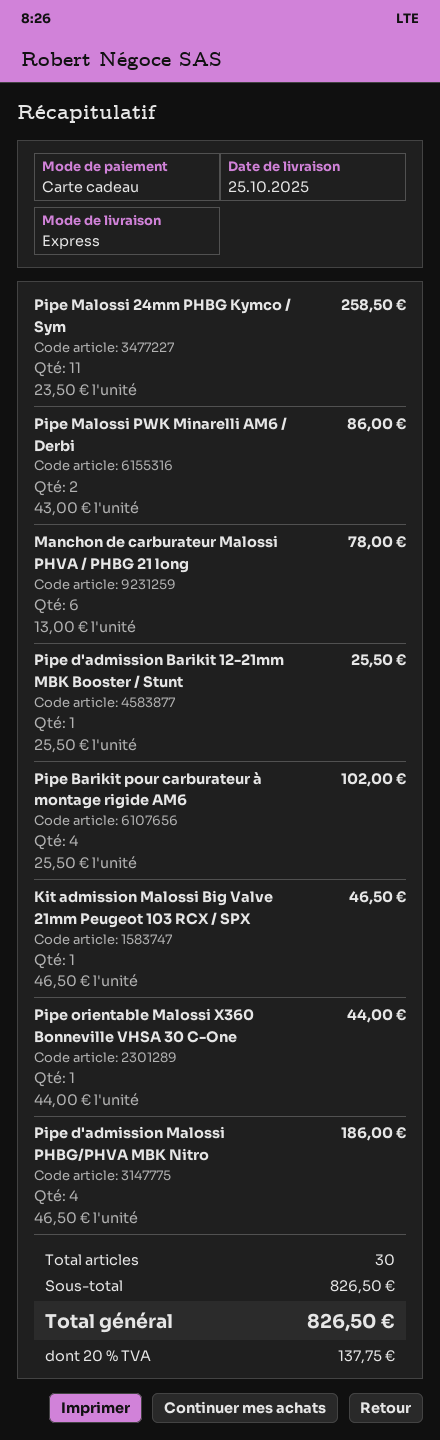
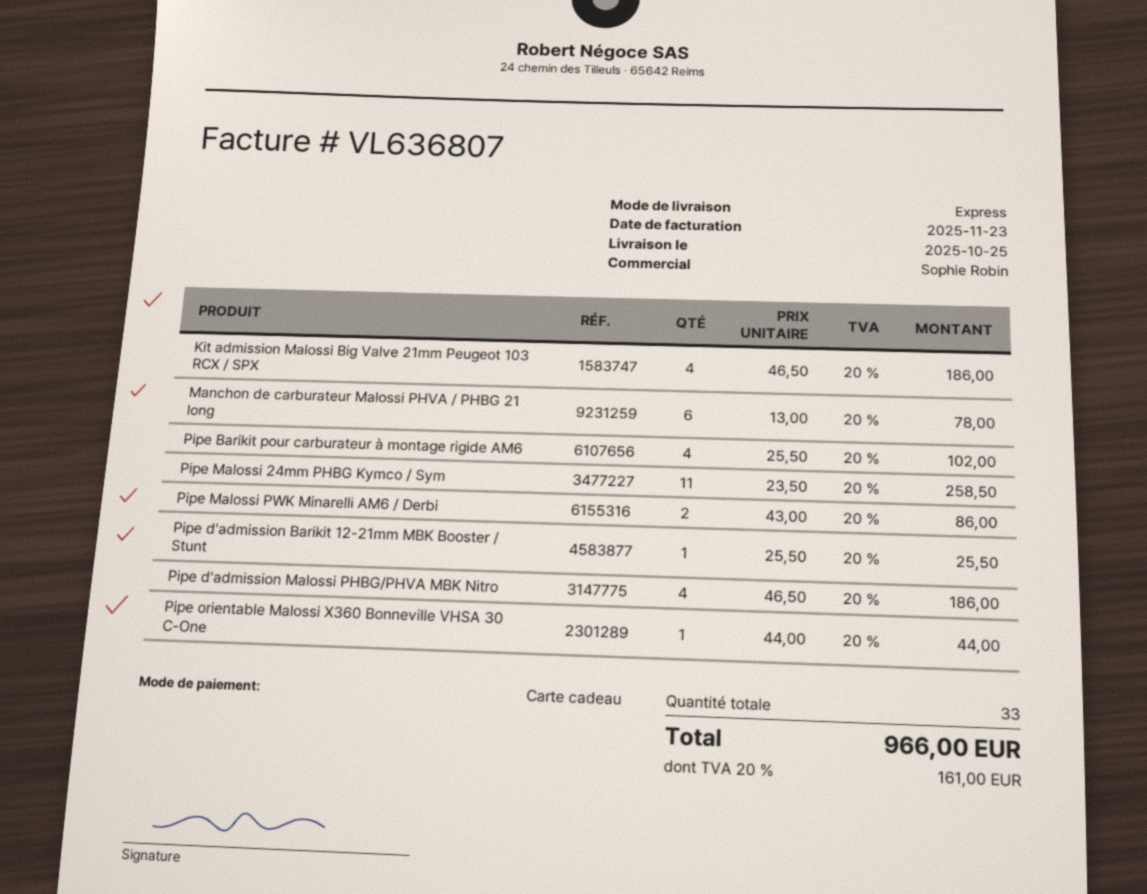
Kit admission Malossi Big Valve 21mm Peugeot 103 RCX / SPX: 1 x 46.50 = 46.50 -> 4 x 46.50 = 186.00
total quantity: 30 -> 33
tax: 20% = 137.75 -> 20% = 161.00
total: 826.50 -> 966.00

